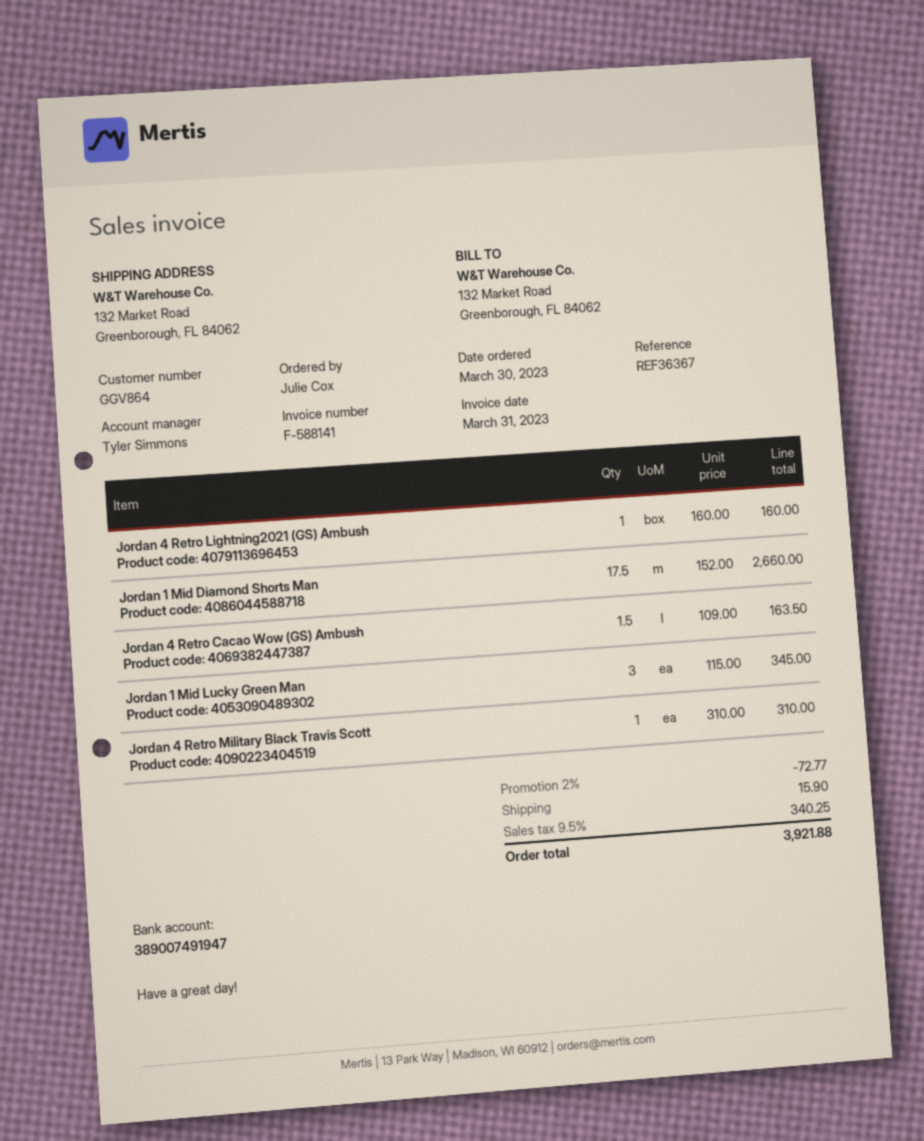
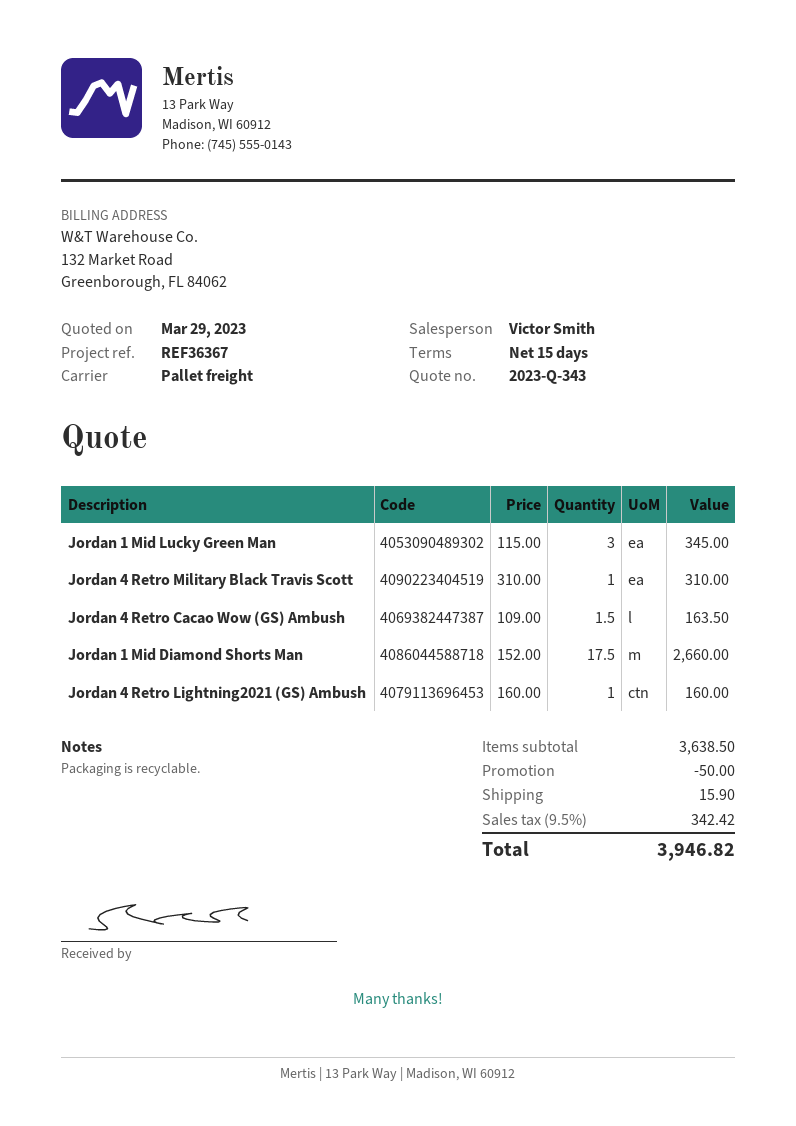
sales rep: Tyler Simmons -> Victor Smith
discount: 72.77 -> 50.00
tax: 9.5% = 340.25 -> 9.5% = 342.42
total: 3921.88 -> 3946.82

